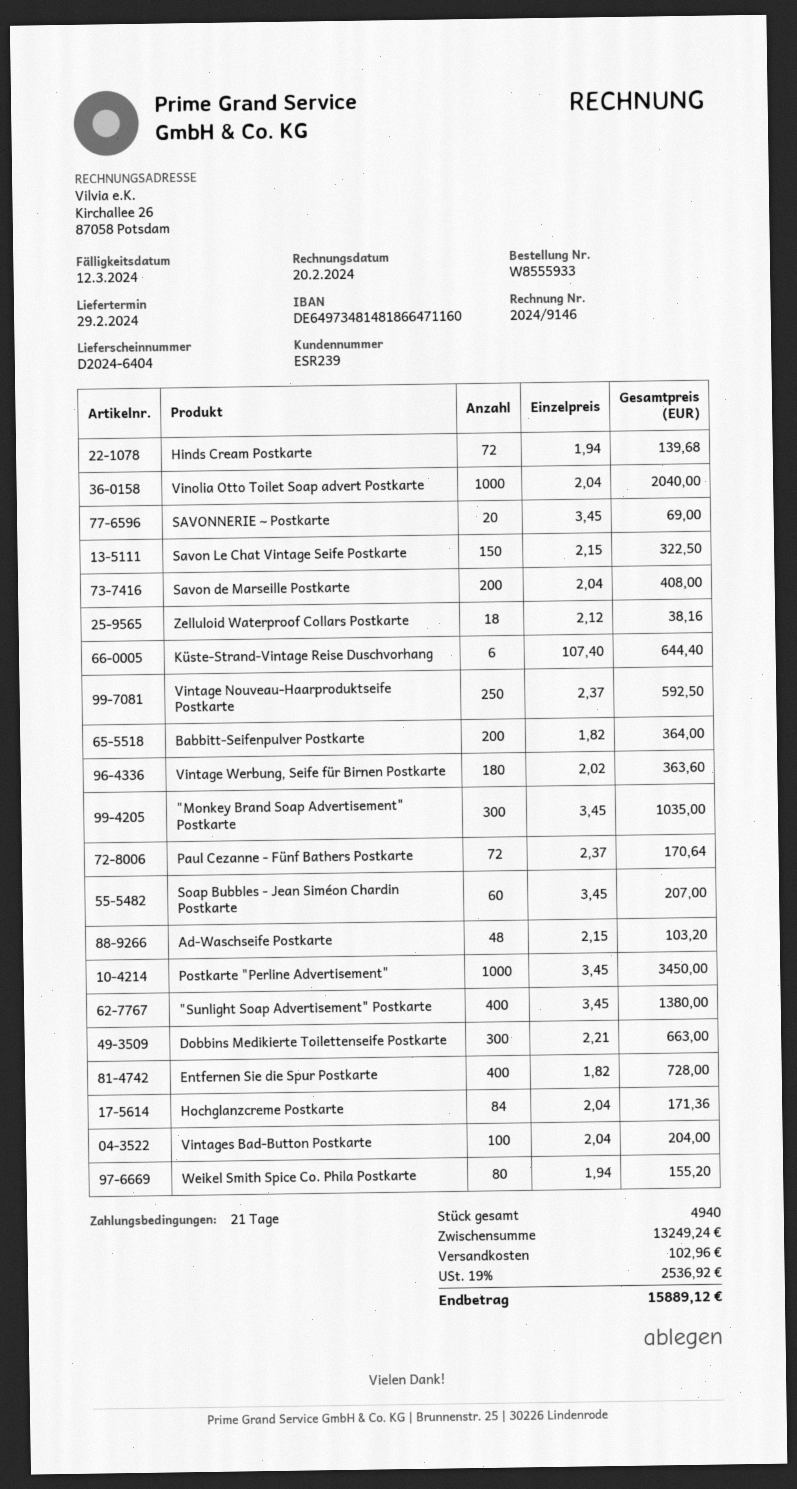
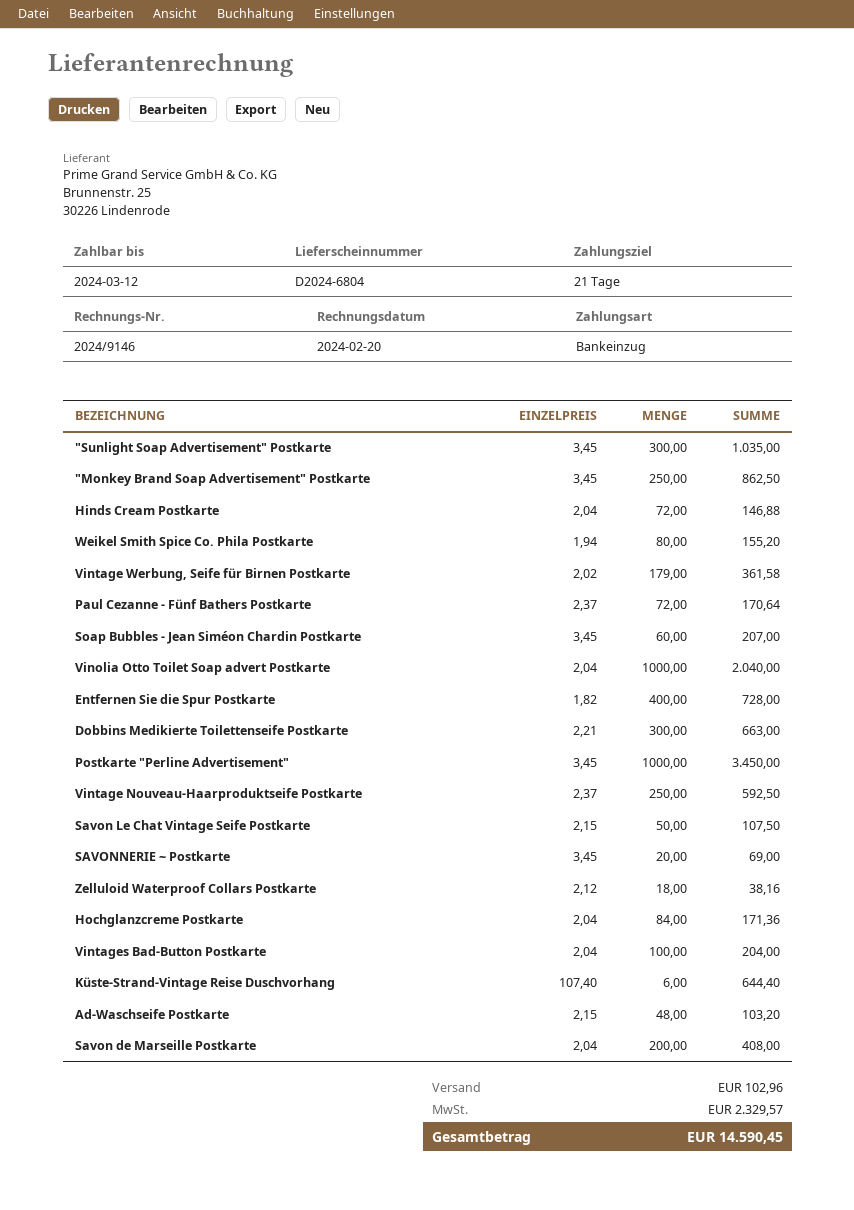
delivery note number: D2024-6404 -> D2024-6804
Hinds Cream Postkarte: 72 x 1.94 = 139.68 -> 72 x 2.04 = 146.88
Savon Le Chat Vintage Seife Postkarte: 150 x 2.15 = 322.50 -> 50 x 2.15 = 107.50
Babbitt-Seifenpulver Postkarte: 200 x 1.82 = 364.00 -> none
Vintage Werbung, Seife für Birnen Postkarte: 180 x 2.02 = 363.60 -> 179 x 2.02 = 361.58
"Monkey Brand Soap Advertisement" Postkarte: 300 x 3.45 = 1035.00 -> 250 x 3.45 = 862.50
"Sunlight Soap Advertisement" Postkarte: 400 x 3.45 = 1380.00 -> 300 x 3.45 = 1035.00
tax: 2536.92 -> 2329.57
total: 15889.12 -> 14590.45

